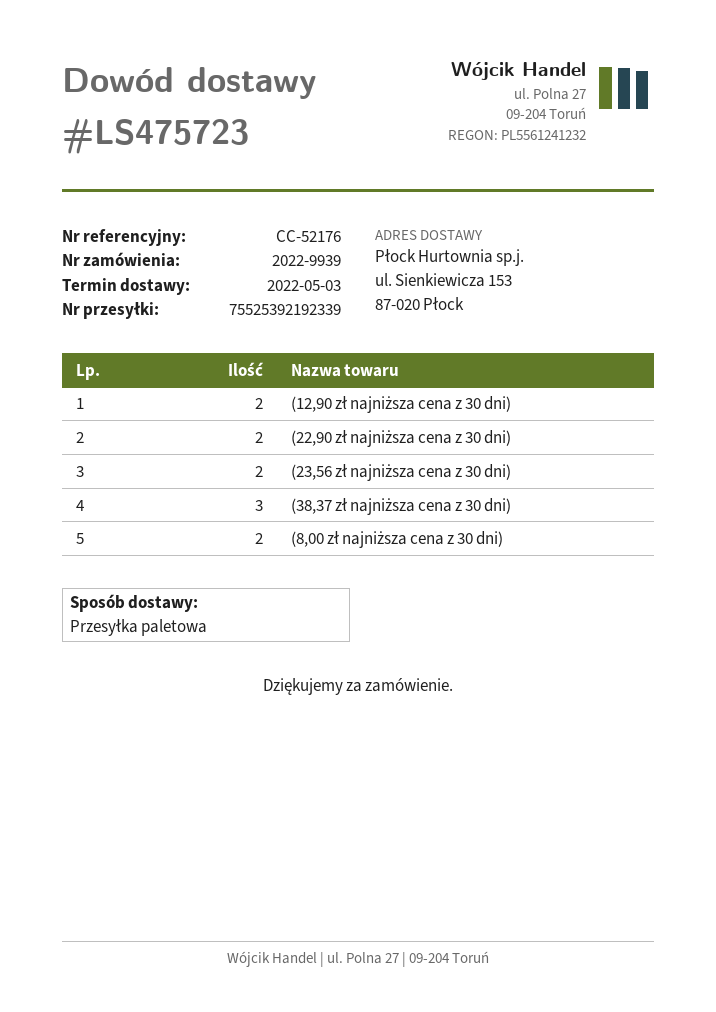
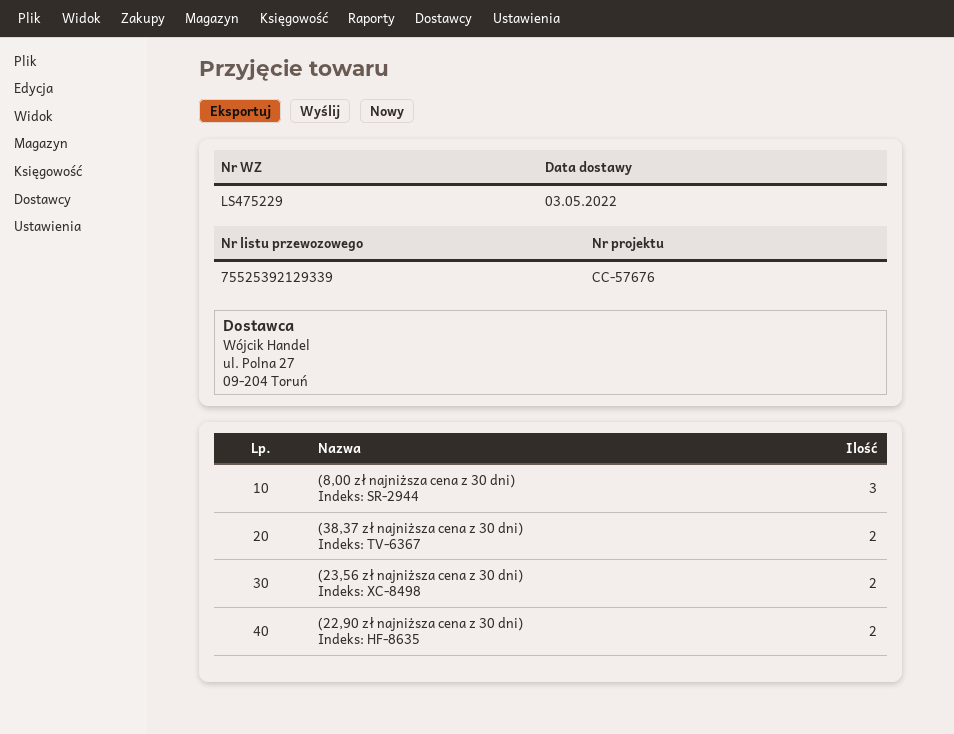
delivery note number: LS475723 -> LS475229
reference: CC-52176 -> CC-57676
tracking number: 75525392192339 -> 75525392129339
(12,90 zł najniższa cena z 30 dni): 2 -> none
(38,37 zł najniższa cena z 30 dni): 3 -> 2
(8,00 zł najniższa cena z 30 dni): 2 -> 3

